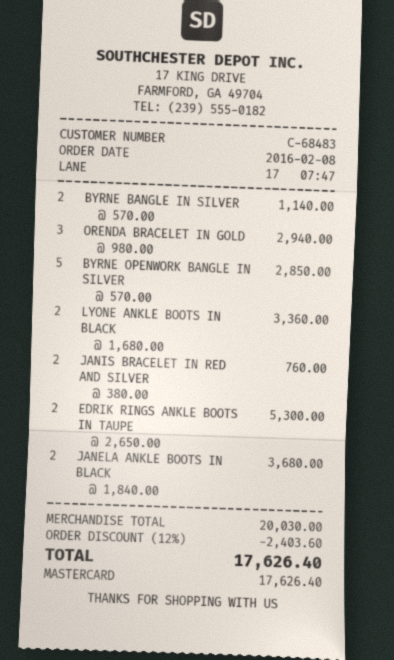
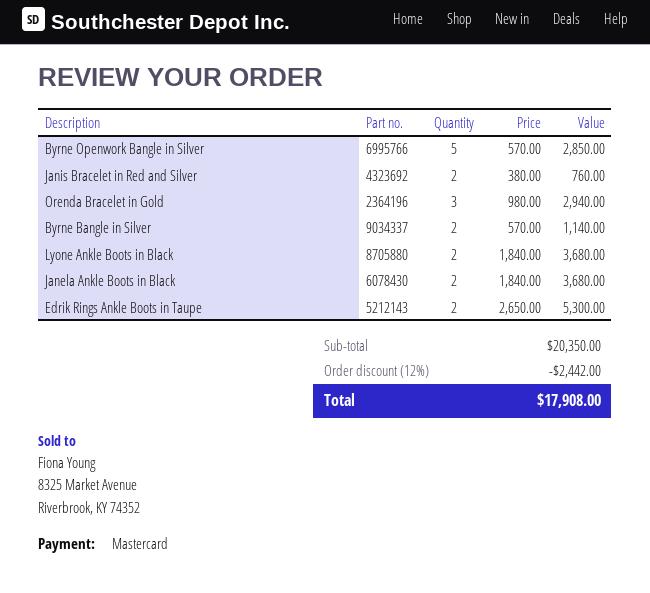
LYONE ANKLE BOOTS IN BLACK: 2 x 1680.00 = 3360.00 -> 2 x 1840.00 = 3680.00
subtotal: 20030.00 -> 20350.00
discount: 12% = 2403.60 -> 12% = 2442.00
total: 17626.40 -> 17908.00

